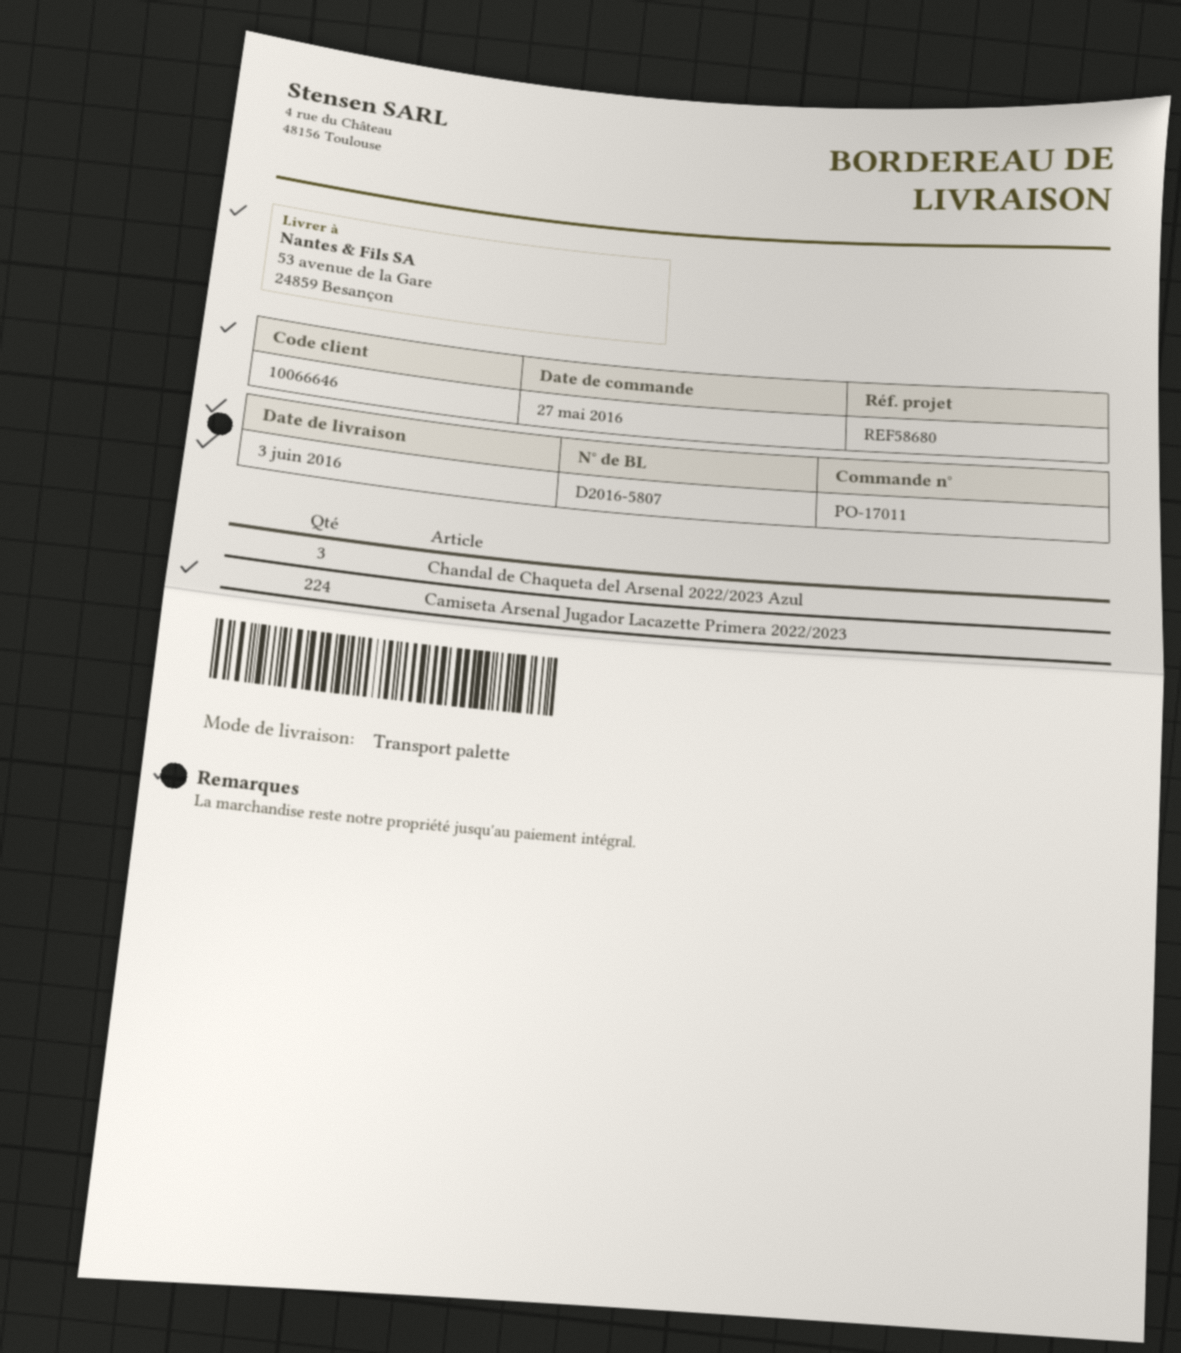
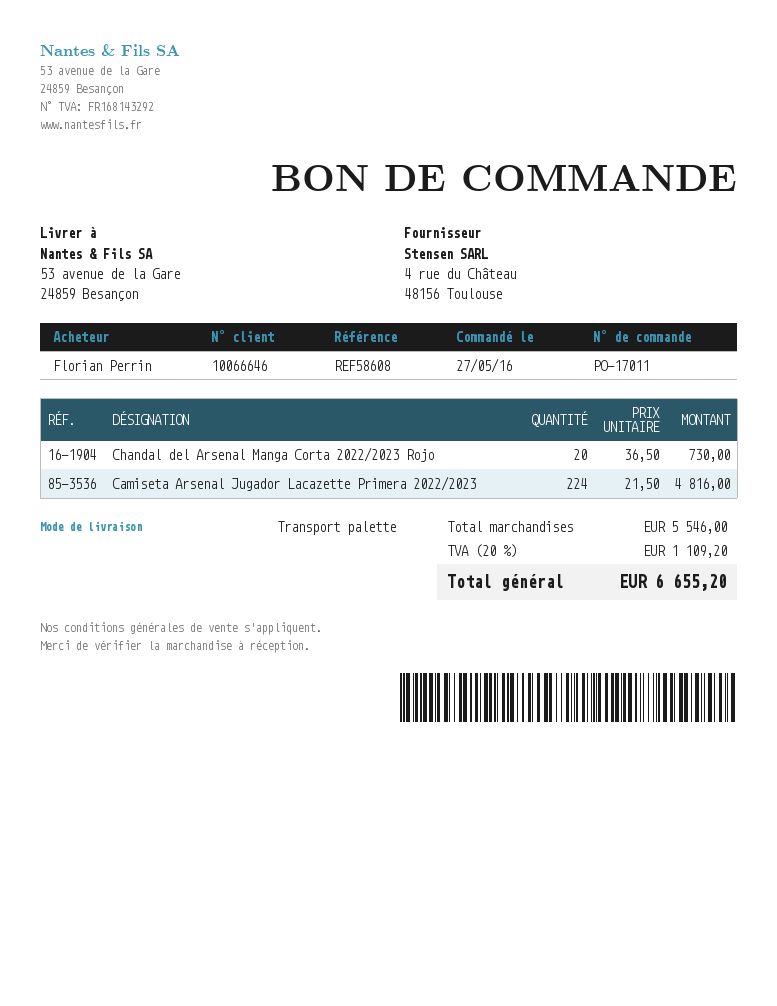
reference: REF58680 -> REF58608
Chandal de Chaqueta del Arsenal 2022/2023 Azul: 3 -> none
Chandal del Arsenal Manga Corta 2022/2023 Rojo: none -> 20

